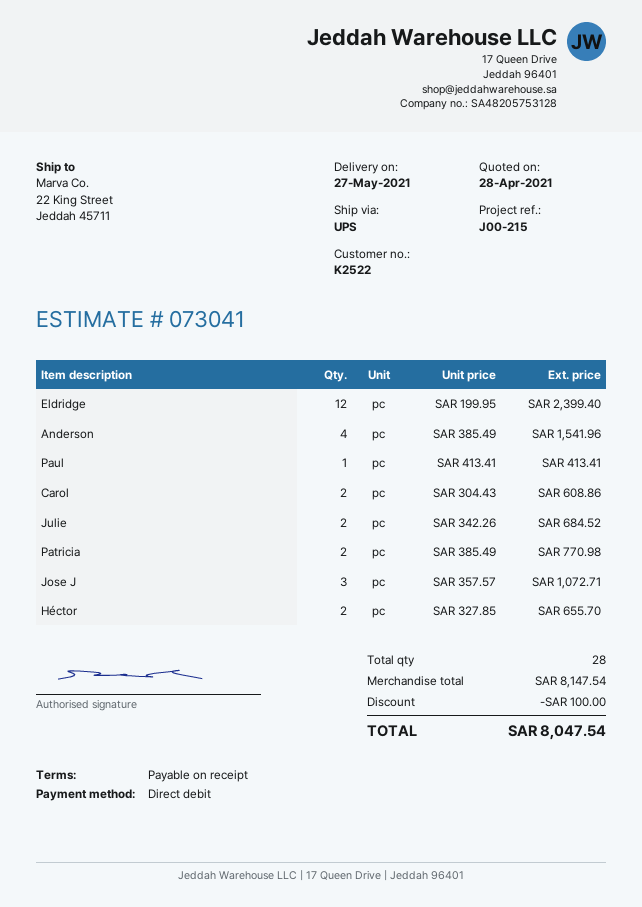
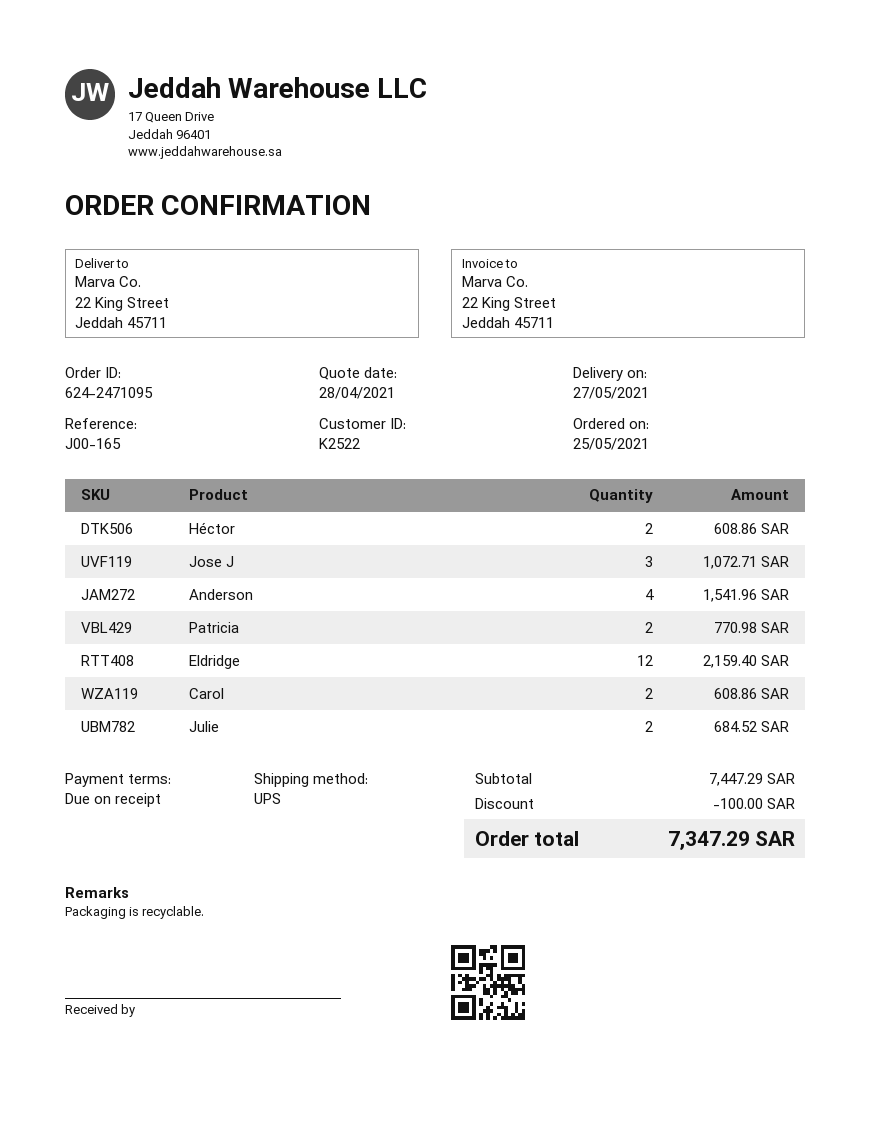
reference: J00-215 -> J00-165
Eldridge: 12 for 2399.40 -> 12 for 2159.40
Paul: 1 for 413.41 -> none
Héctor: 2 for 655.70 -> 2 for 608.86
subtotal: 8147.54 -> 7447.29
total: 8047.54 -> 7347.29

